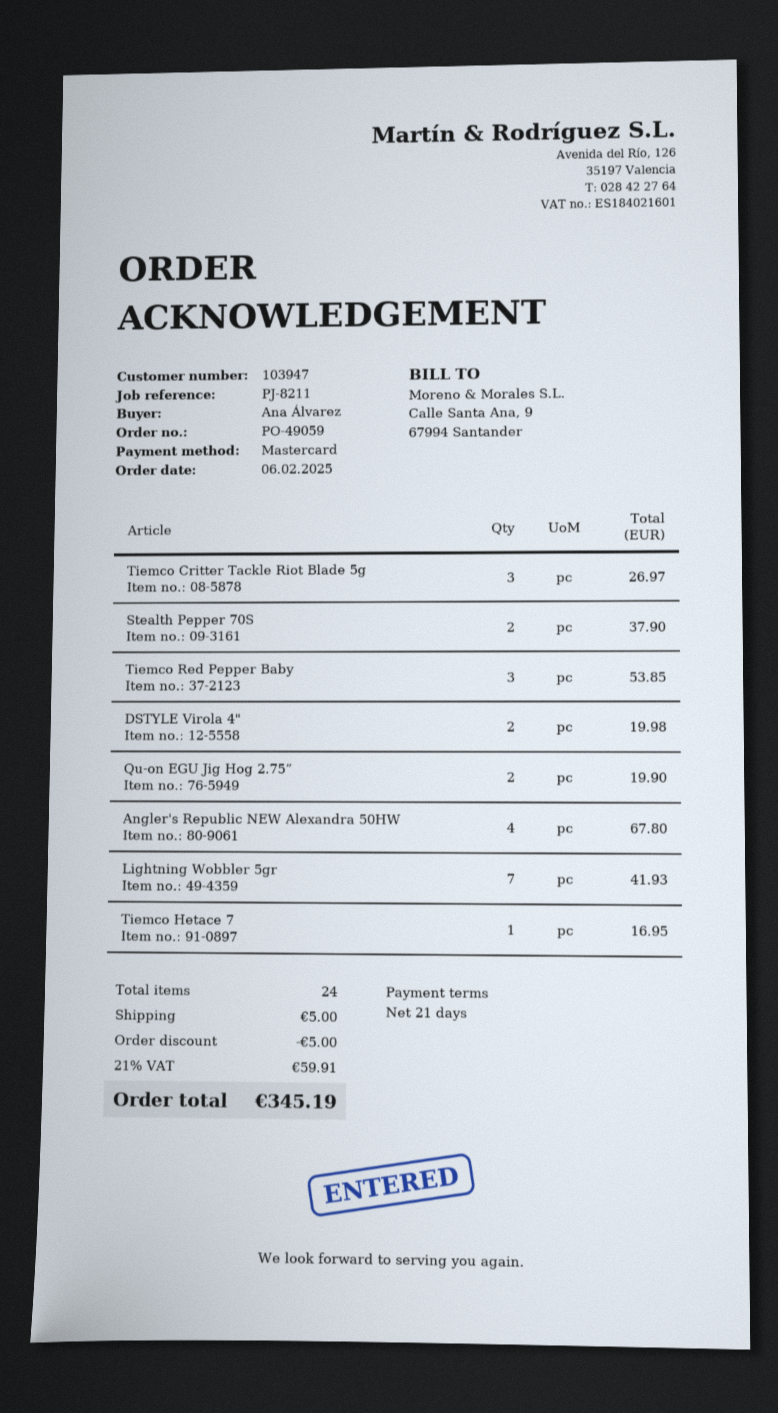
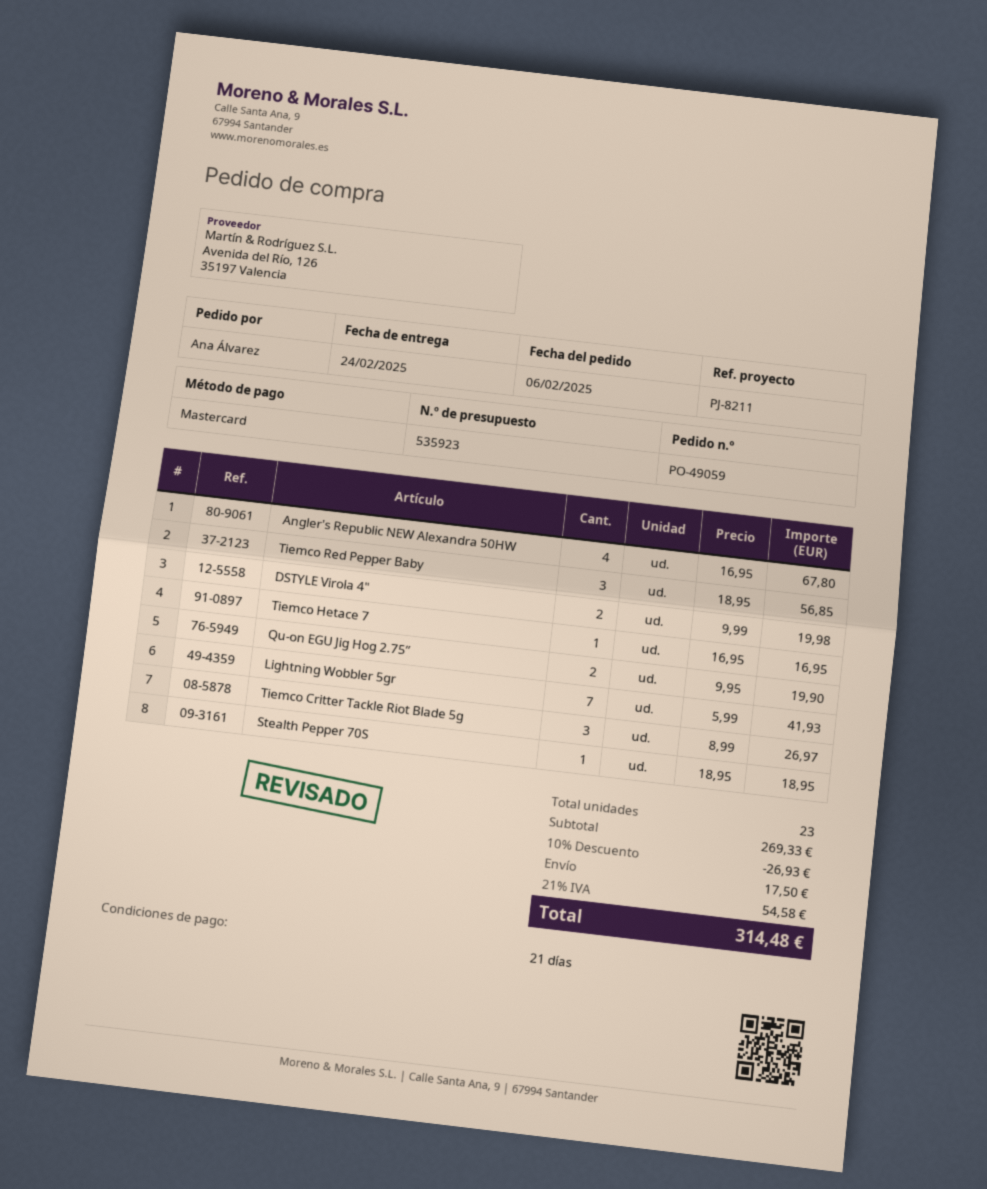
Stealth Pepper 70S: 2 for 37.90 -> 1 for 18.95
Tiemco Red Pepper Baby: 3 for 53.85 -> 3 for 56.85
total quantity: 24 -> 23
discount: 5.00 -> 26.93
shipping: 5.00 -> 17.50
tax: 21% = 59.91 -> 21% = 54.58
total: 345.19 -> 314.48

